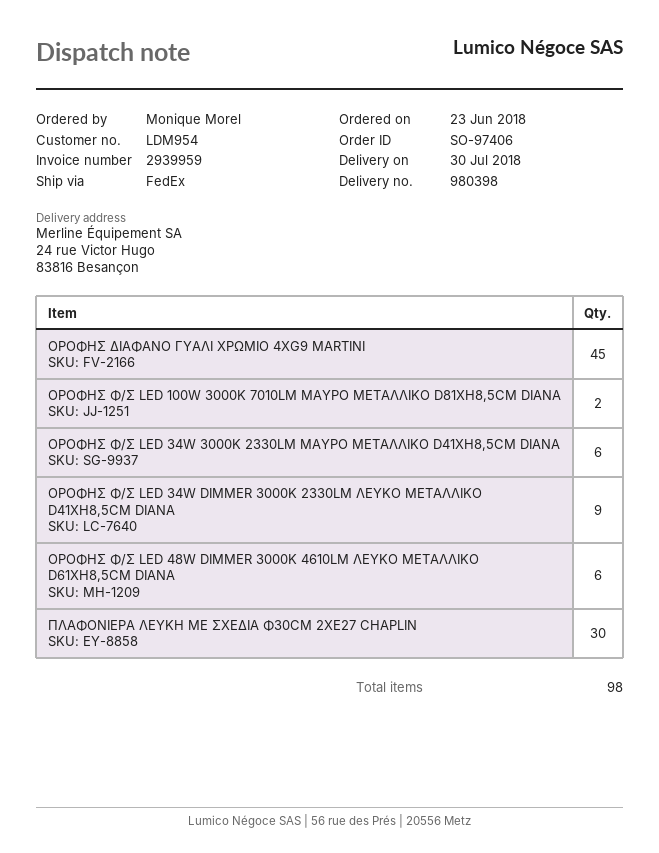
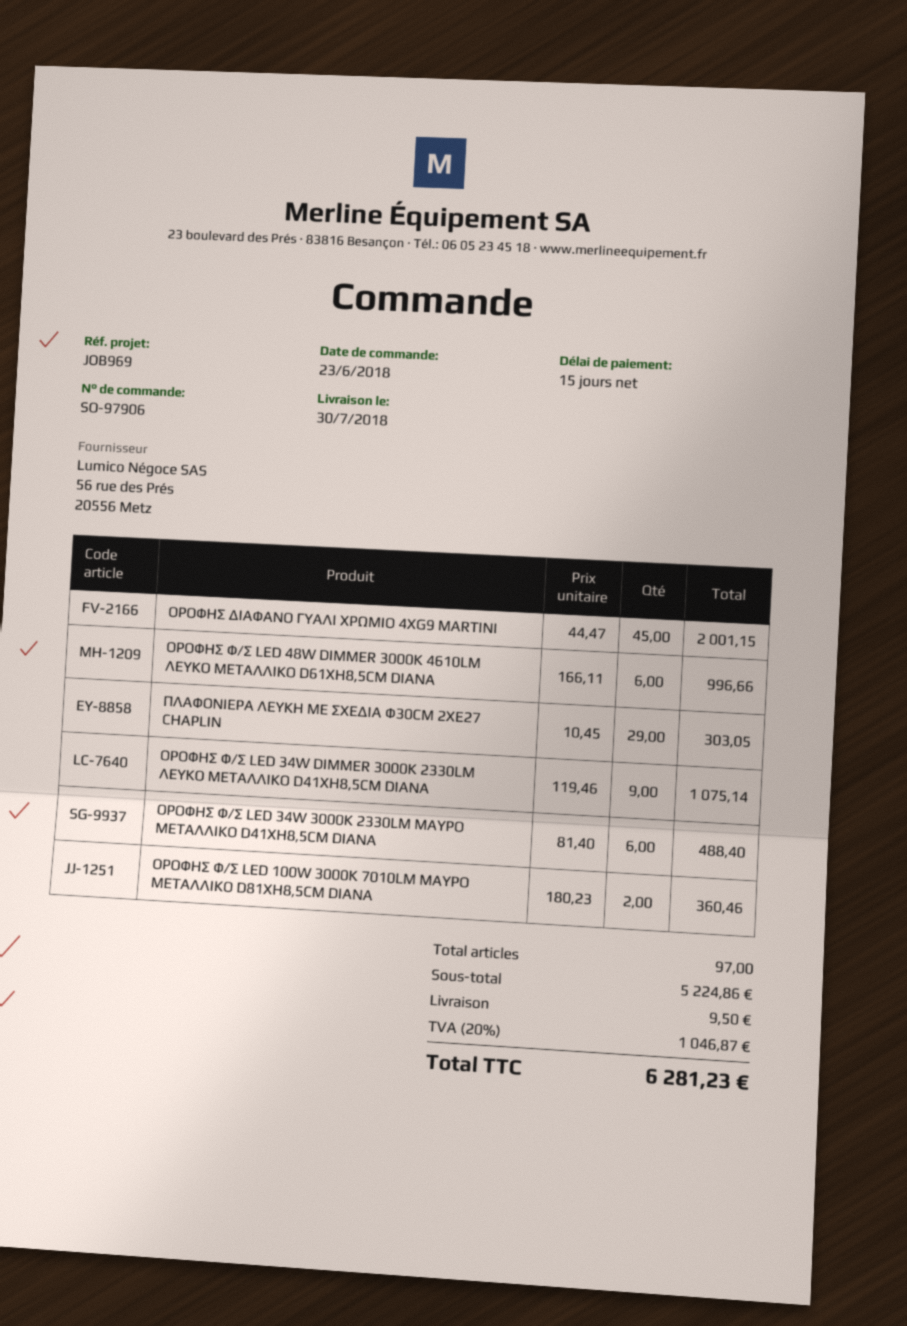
order number: SO-97406 -> SO-97906
ΠΛΑΦΟΝΙΕΡΑ ΛΕΥΚΗ ΜΕ ΣΧΕΔΙΑ Φ30CM 2ΧE27 CHAPLIN: 30 -> 29
total quantity: 98 -> 97

